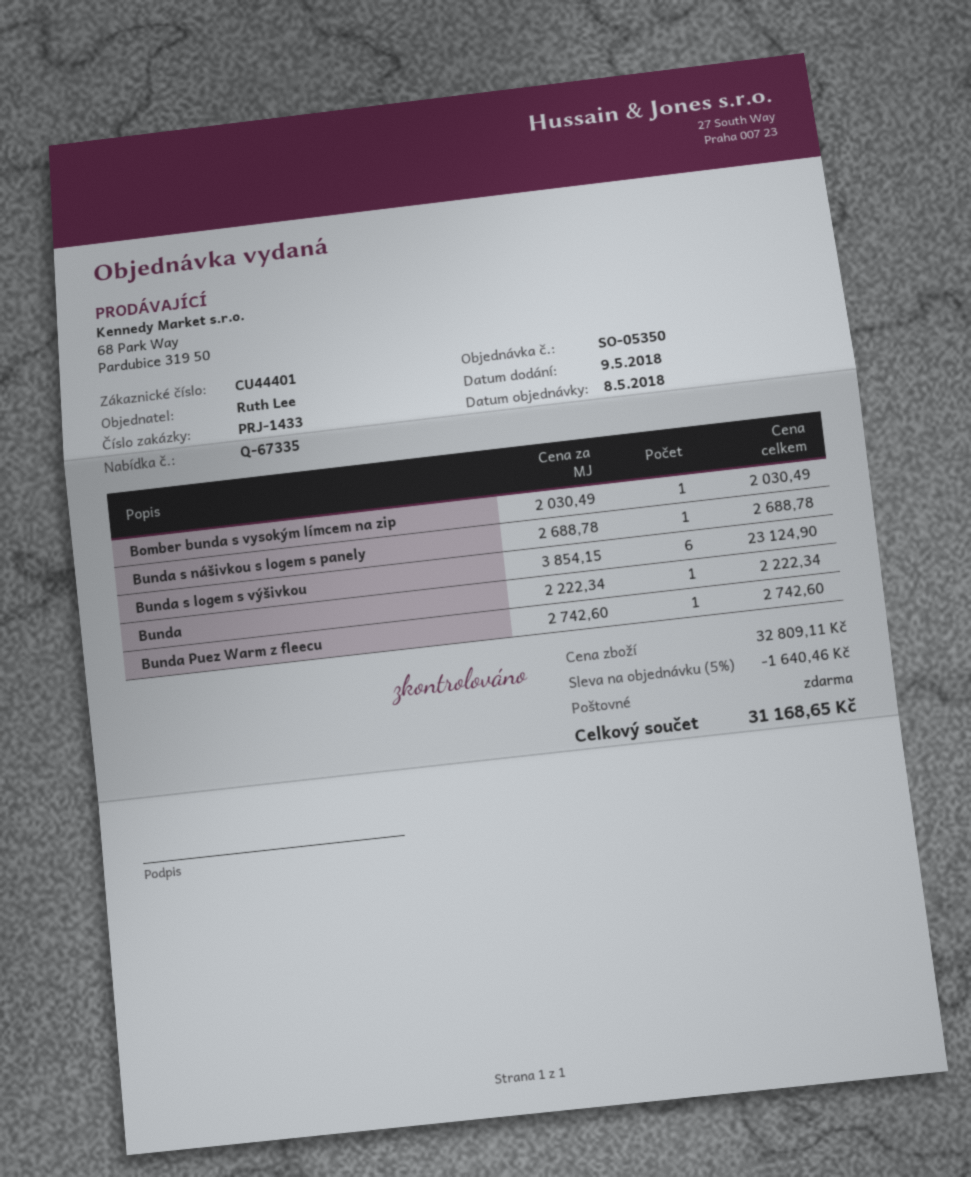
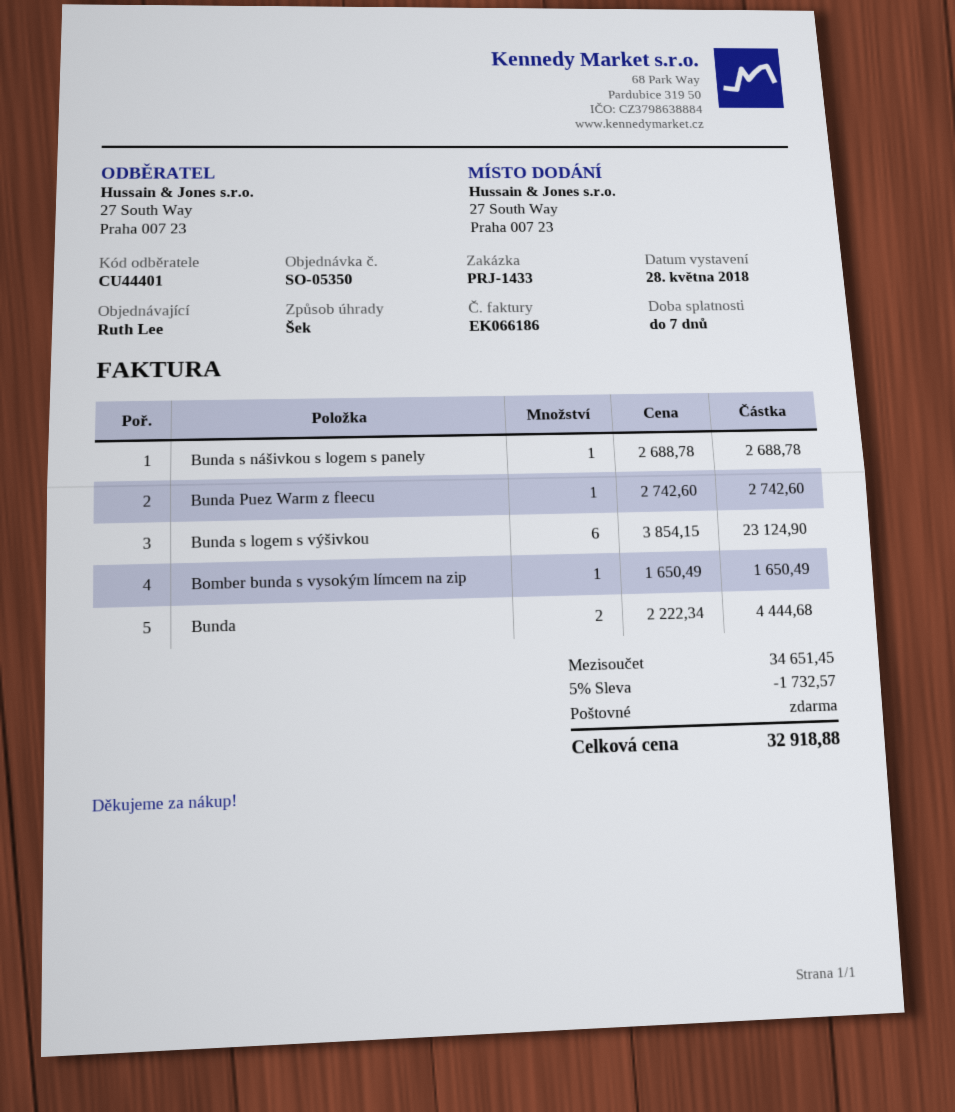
Bomber bunda s vysokým límcem na zip: 1 x 2030.49 = 2030.49 -> 1 x 1650.49 = 1650.49
Bunda: 1 x 2222.34 = 2222.34 -> 2 x 2222.34 = 4444.68
subtotal: 32809.11 -> 34651.45
discount: 5% = 1640.46 -> 5% = 1732.57
total: 31168.65 -> 32918.88

